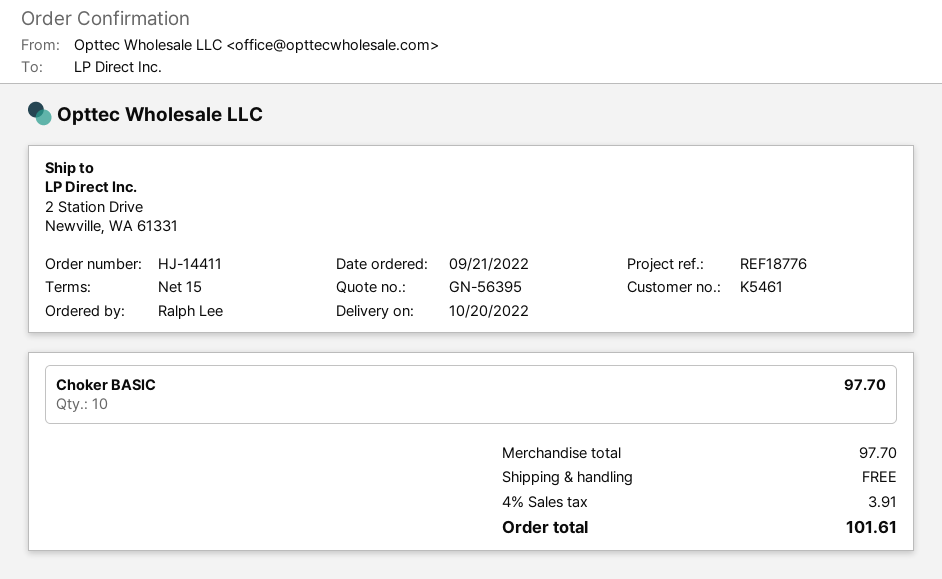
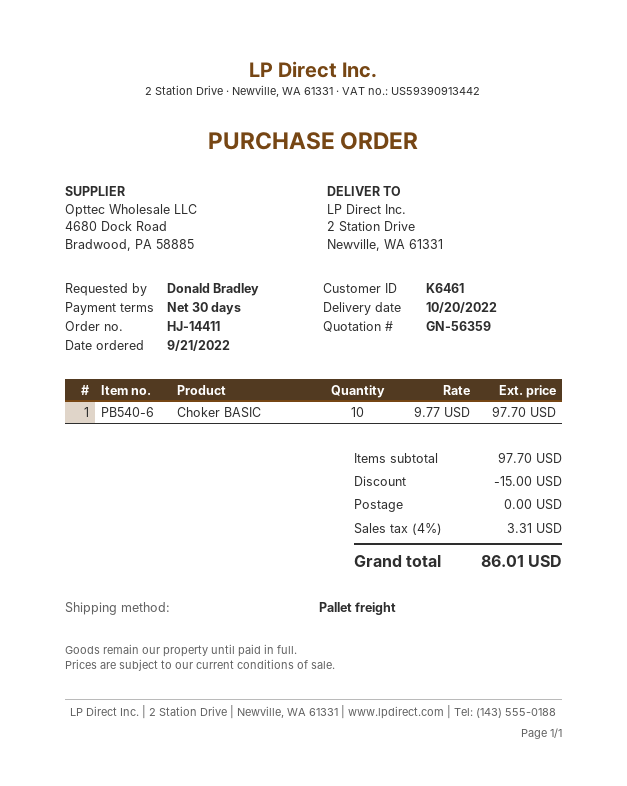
quote number: GN-56395 -> GN-56359
payment terms: 15 days -> 30 days
customer number: K5461 -> K6461
ordered by: Ralph Lee -> Donald Bradley
discount: none -> 15.00
tax: 4% = 3.91 -> 4% = 3.31
total: 101.61 -> 86.01

